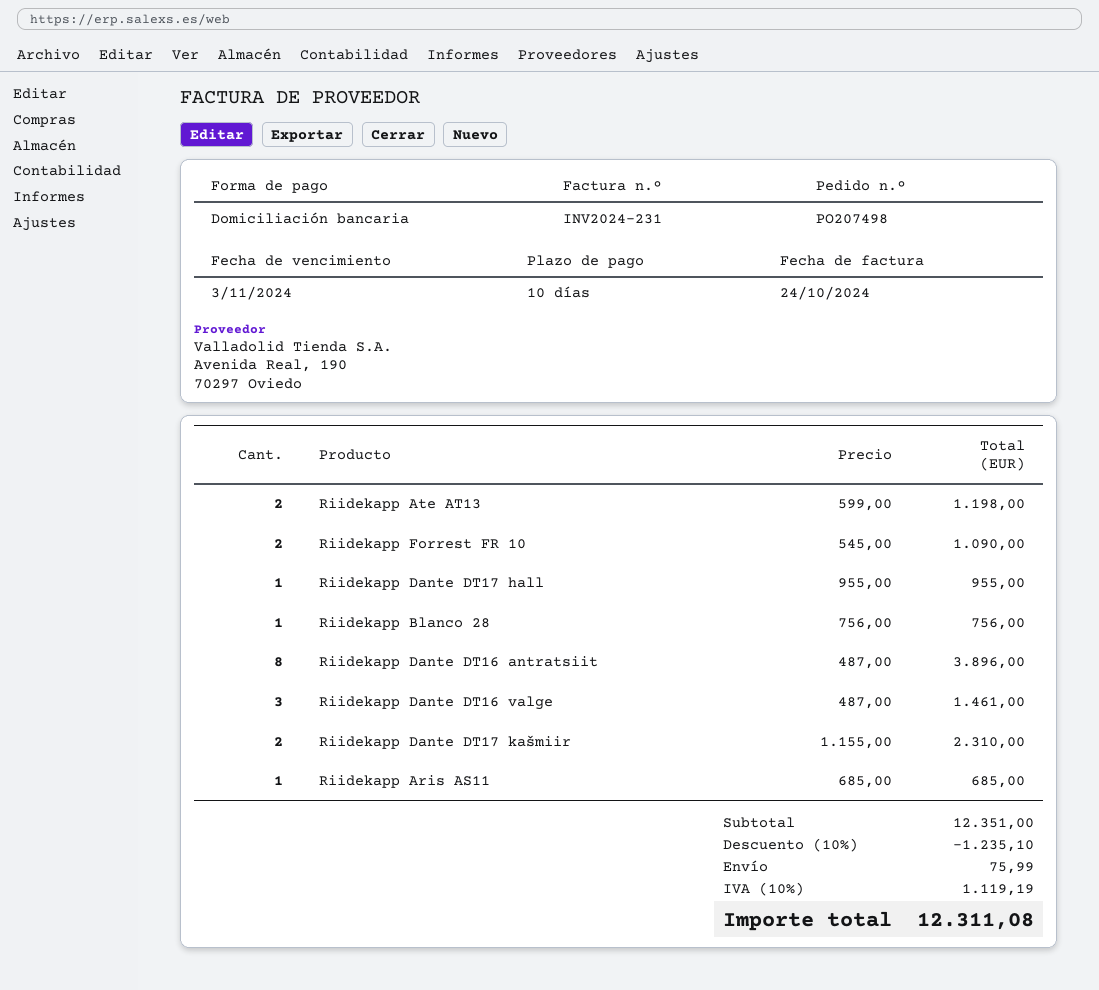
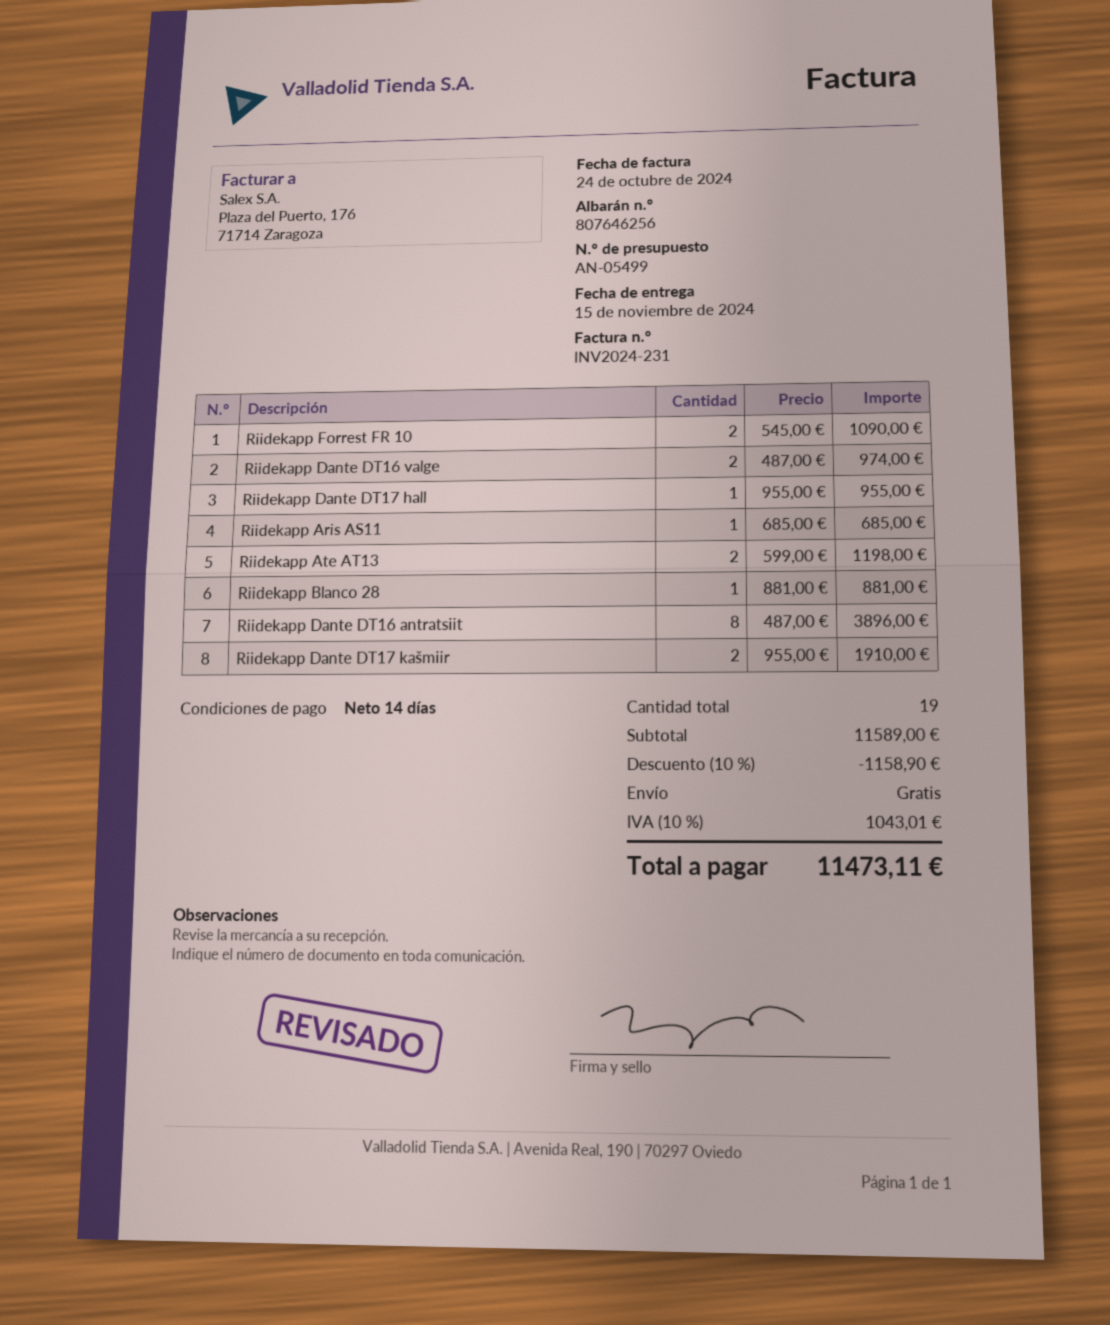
payment terms: 10 days -> 14 days
Riidekapp Blanco 28: 1 x 756.00 = 756.00 -> 1 x 881.00 = 881.00
Riidekapp Dante DT16 valge: 3 x 487.00 = 1461.00 -> 2 x 487.00 = 974.00
Riidekapp Dante DT17 kašmiir: 2 x 1155.00 = 2310.00 -> 2 x 955.00 = 1910.00
subtotal: 12351.00 -> 11589.00
discount: 10% = 1235.10 -> 10% = 1158.90
shipping: 75.99 -> 0.00
tax: 10% = 1119.19 -> 10% = 1043.01
total: 12311.08 -> 11473.11

